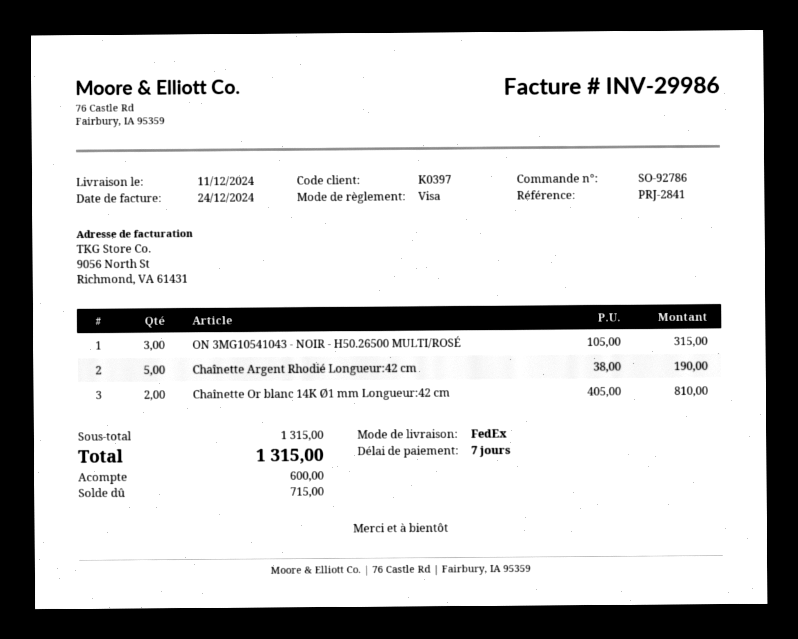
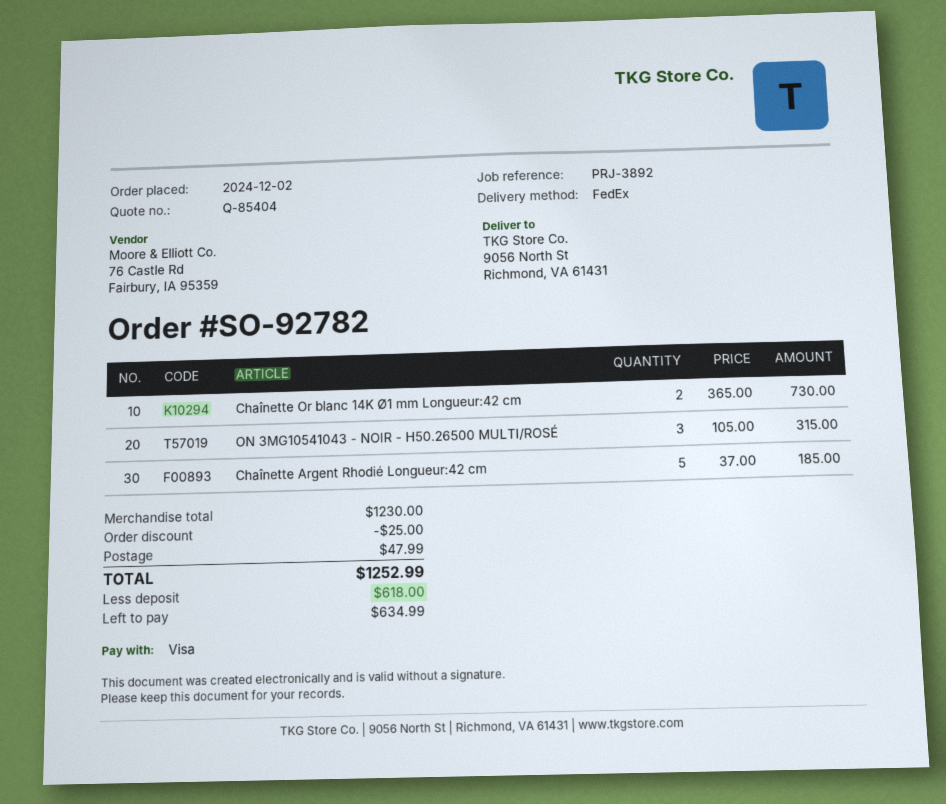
order number: SO-92786 -> SO-92782
reference: PRJ-2841 -> PRJ-3892
Chaînette Argent Rhodié Longueur:42 cm: 5 x 38.00 = 190.00 -> 5 x 37.00 = 185.00
Chaînette Or blanc 14K Ø1 mm Longueur:42 cm: 2 x 405.00 = 810.00 -> 2 x 365.00 = 730.00
subtotal: 1315.00 -> 1230.00
discount: none -> 25.00
shipping: none -> 47.99
total: 1315.00 -> 1252.99
deposit: 600.00 -> 618.00
balance: 715.00 -> 634.99

